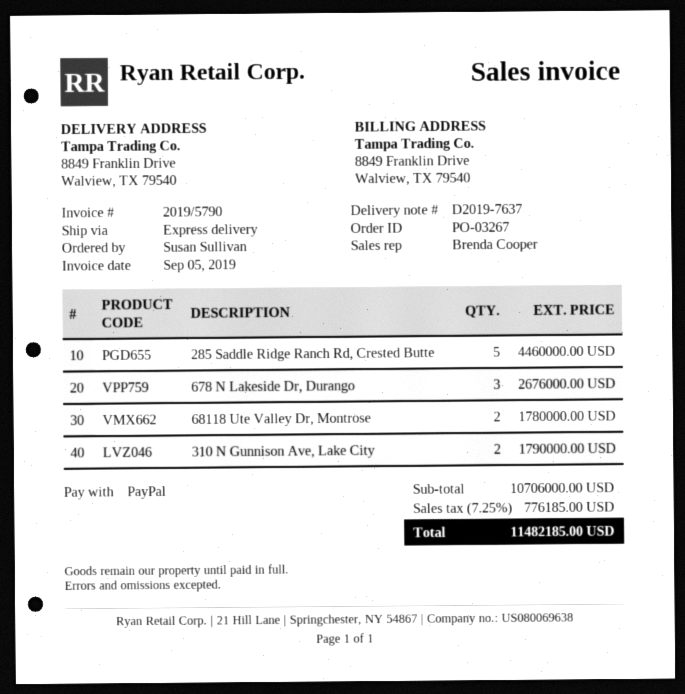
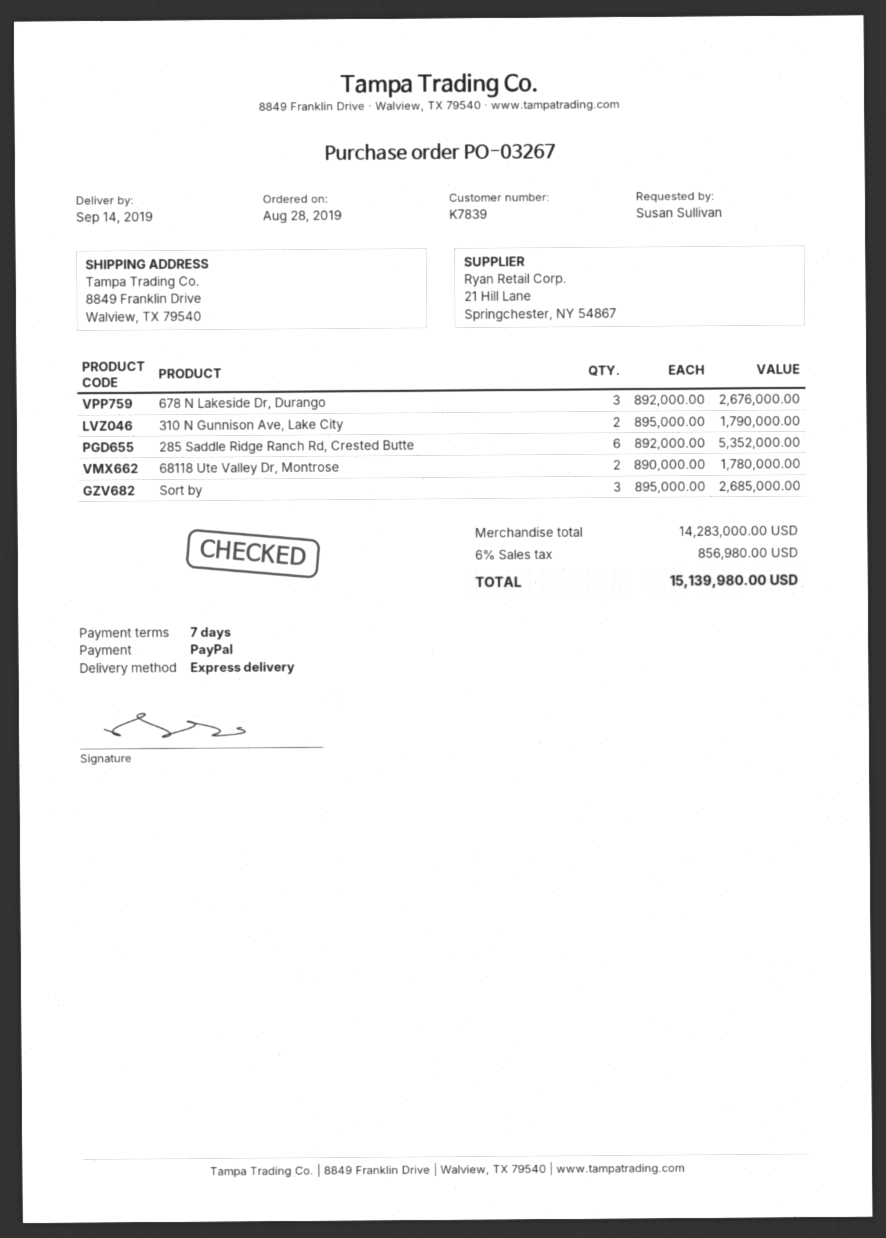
285 Saddle Ridge Ranch Rd, Crested Butte: 5 for 4460000.00 -> 6 for 5352000.00
Sort by: none -> 3 for 2685000.00
subtotal: 10706000.00 -> 14283000.00
tax: 7.25% = 776185.00 -> 6% = 856980.00
total: 11482185.00 -> 15139980.00

